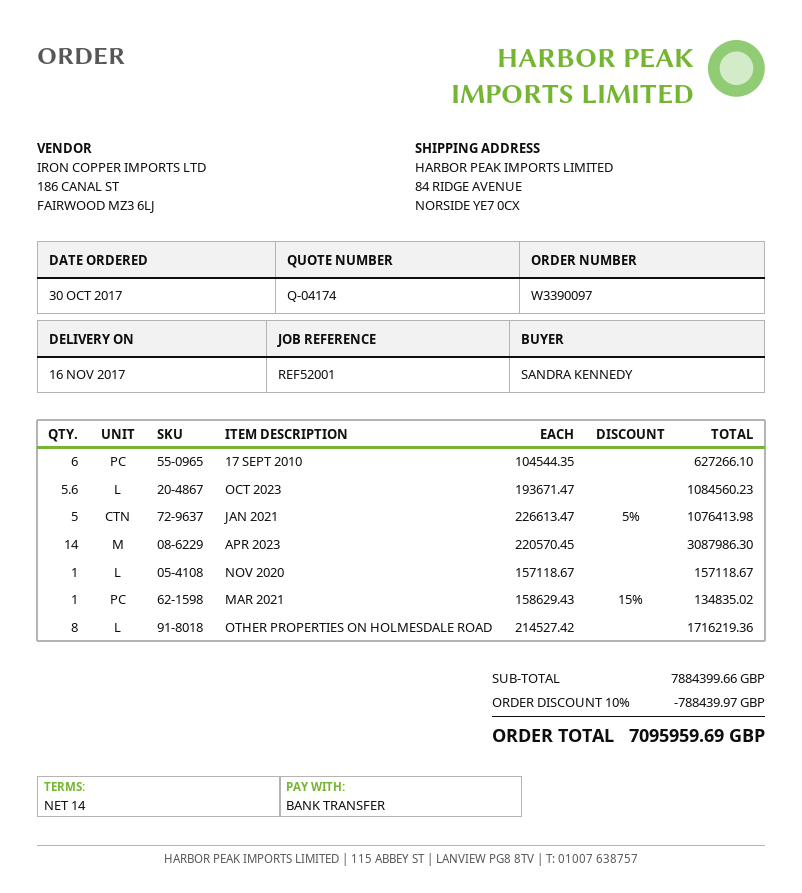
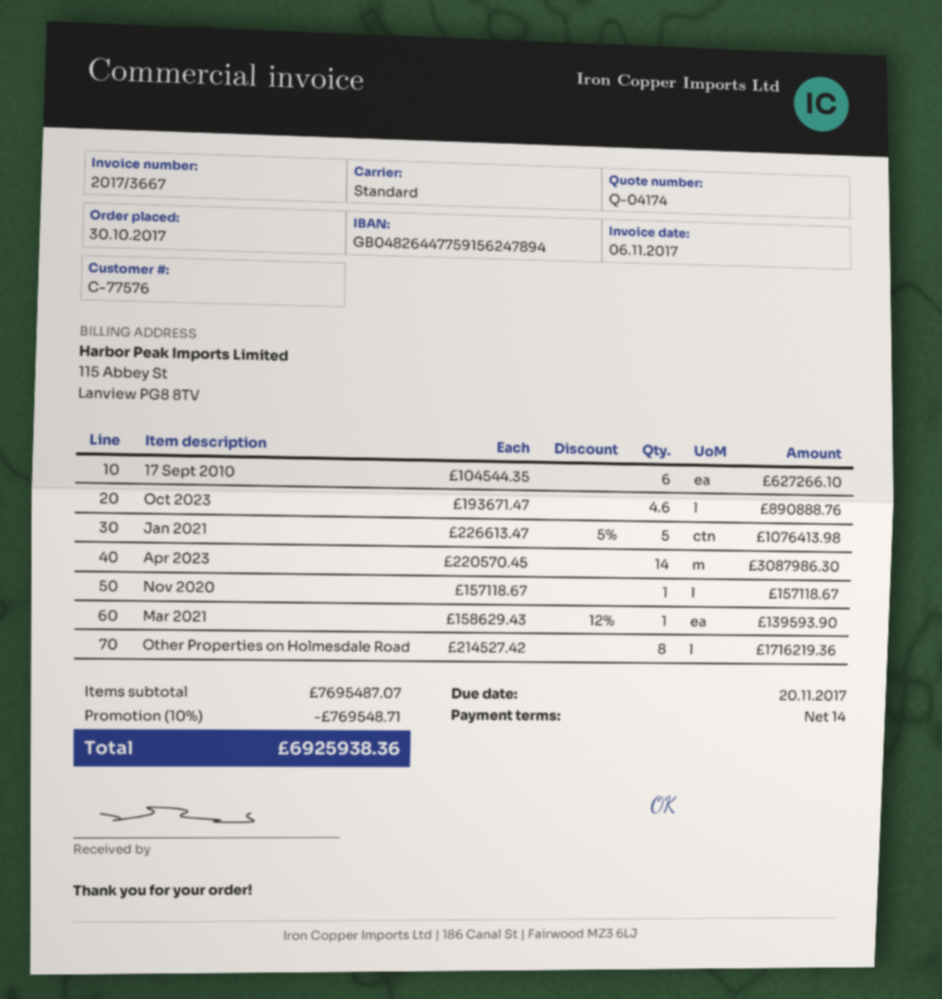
OCT 2023: 5.6 x 193671.47 = 1084560.23 -> 4.6 x 193671.47 = 890888.76
MAR 2021: 1 x 158629.43 - 15% = 134835.02 -> 1 x 158629.43 - 12% = 139593.90
subtotal: 7884399.66 -> 7695487.07
discount: 10% = 788439.97 -> 10% = 769548.71
total: 7095959.69 -> 6925938.36

